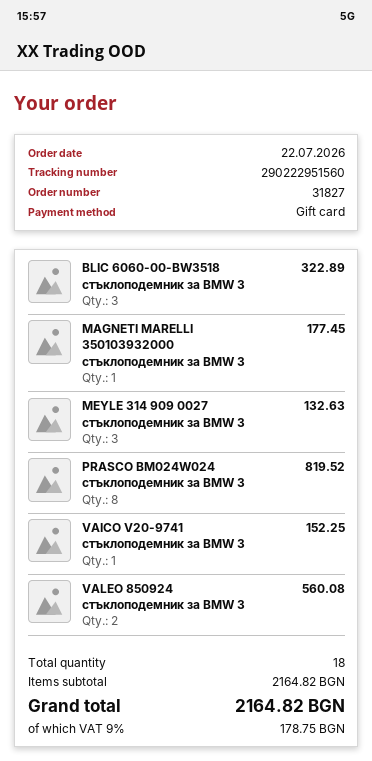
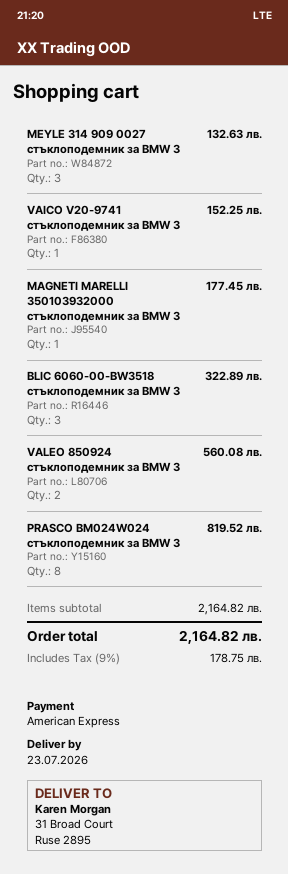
payment method: gift card -> American Express

